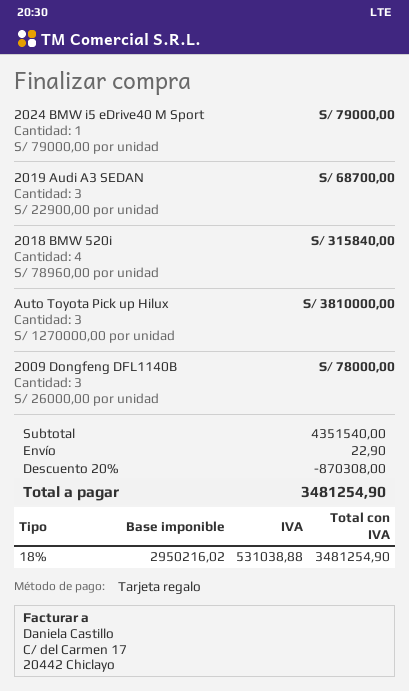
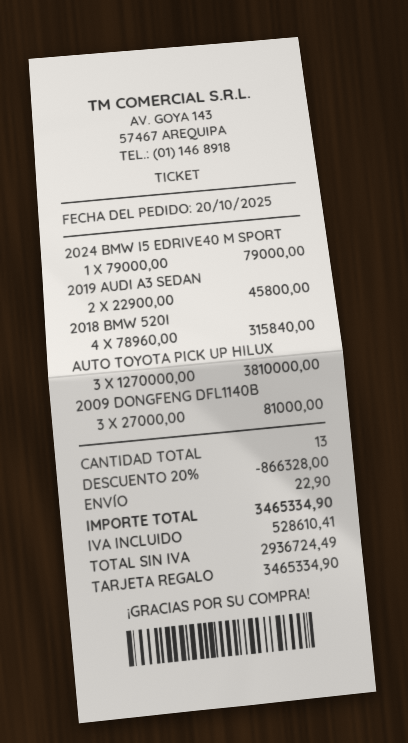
2019 Audi A3 SEDAN: 3 x 22900.00 = 68700.00 -> 2 x 22900.00 = 45800.00
2009 Dongfeng DFL1140B: 3 x 26000.00 = 78000.00 -> 3 x 27000.00 = 81000.00
discount: 20% = 870308.00 -> 20% = 866328.00
net: 2950216.02 -> 2936724.49
tax: 531038.88 -> 528610.41
total: 3481254.90 -> 3465334.90

